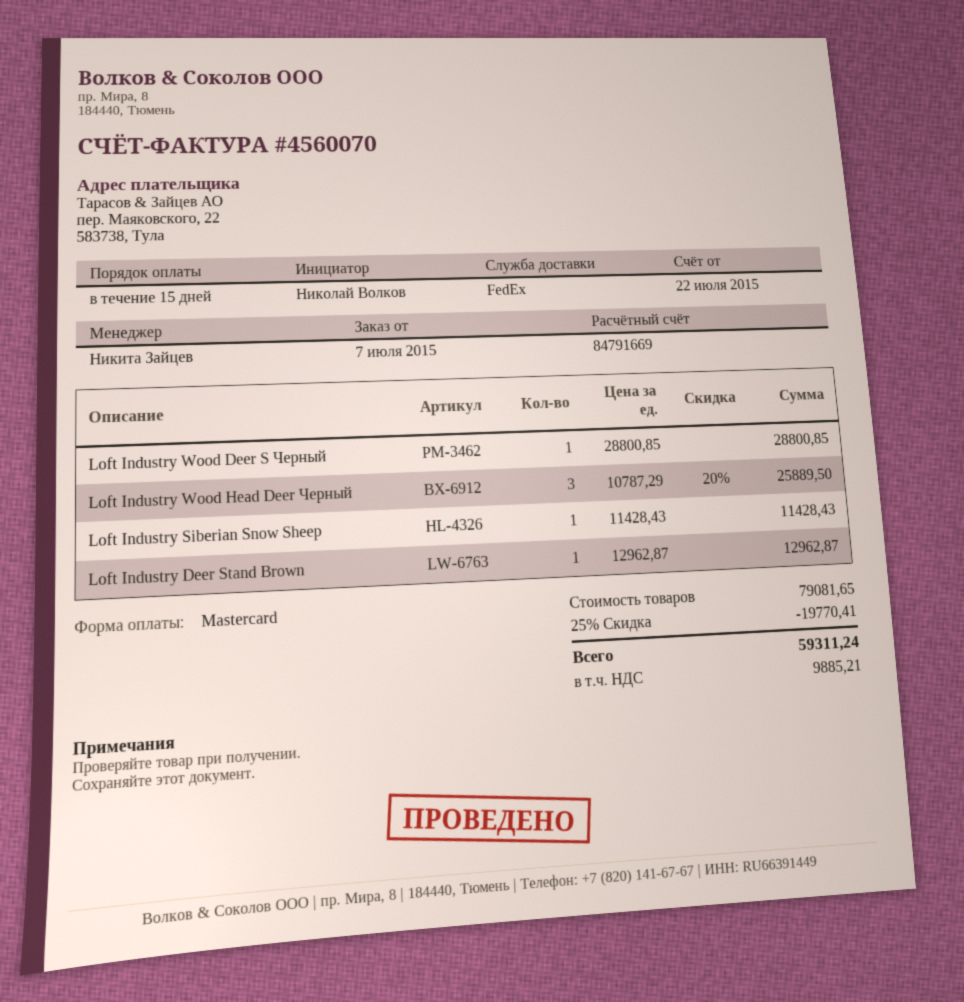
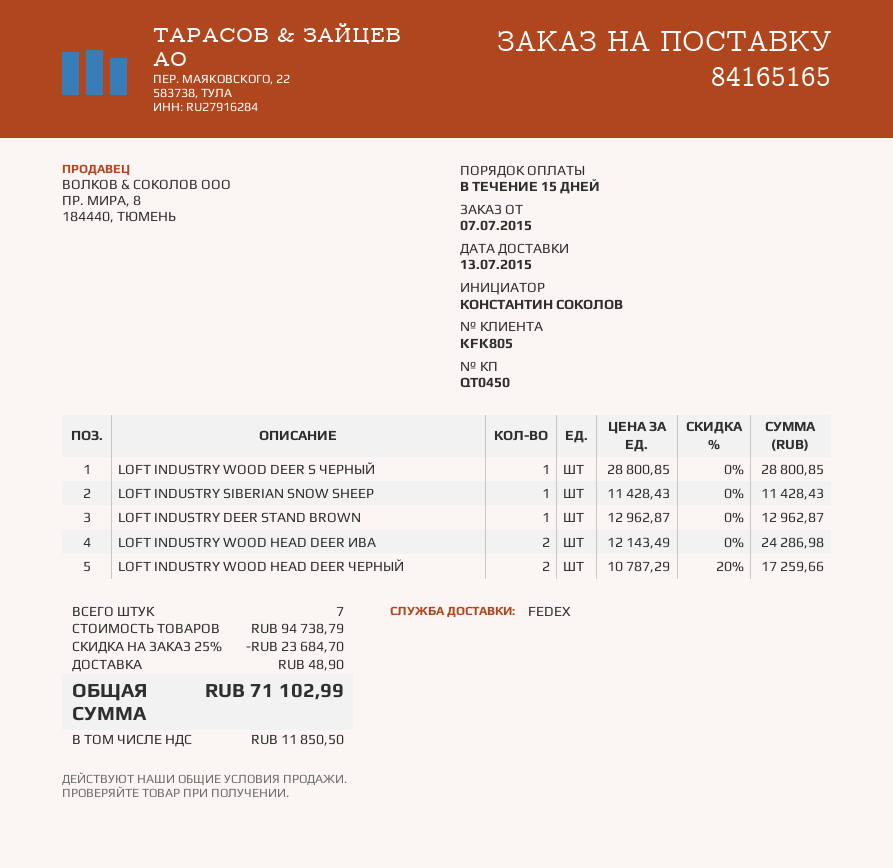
ordered by: Николай Волков -> КОНСТАНТИН СОКОЛОВ
Loft Industry Wood Head Deer Черный: 3 x 10787.29 - 20% = 25889.50 -> 2 x 10787.29 - 20% = 17259.66
LOFT INDUSTRY WOOD HEAD DEER ИВА: none -> 2 x 12143.49 = 24286.98
subtotal: 79081.65 -> 94738.79
discount: 25% = 19770.41 -> 25% = 23684.70
shipping: none -> 48.90
tax: 9885.21 -> 11850.50
total: 59311.24 -> 71102.99

